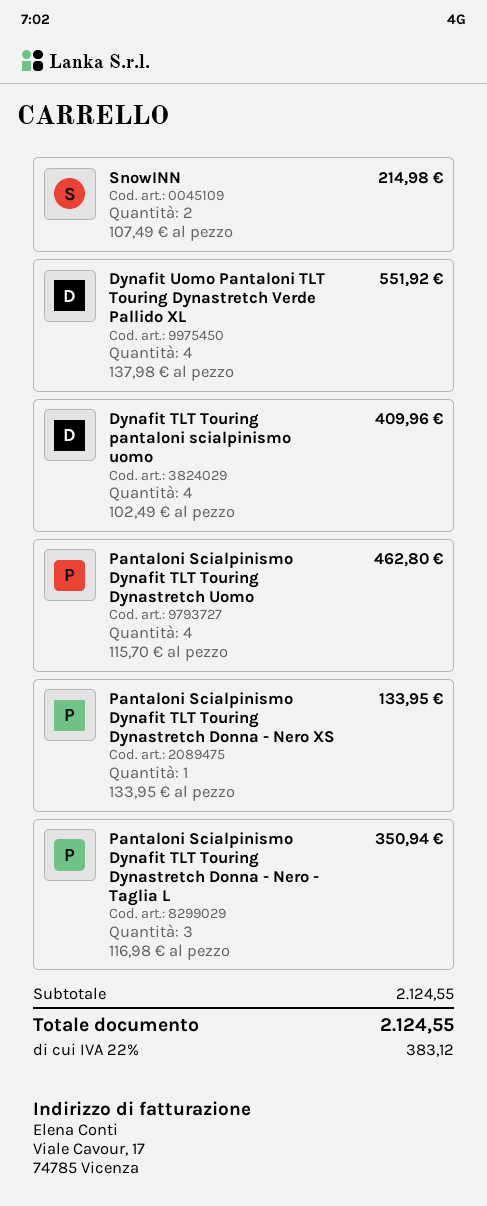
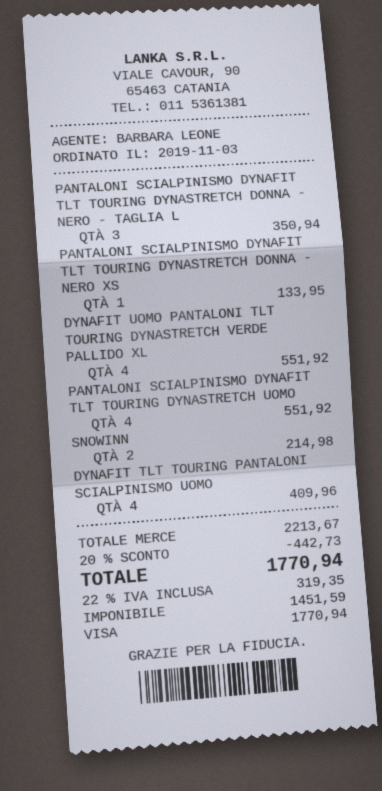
Pantaloni Scialpinismo Dynafit TLT Touring Dynastretch Uomo: 4 for 462.80 -> 4 for 551.92
subtotal: 2124.55 -> 2213.67
discount: none -> 20% = 442.73
tax: 22% = 383.12 -> 22% = 319.35
total: 2124.55 -> 1770.94

